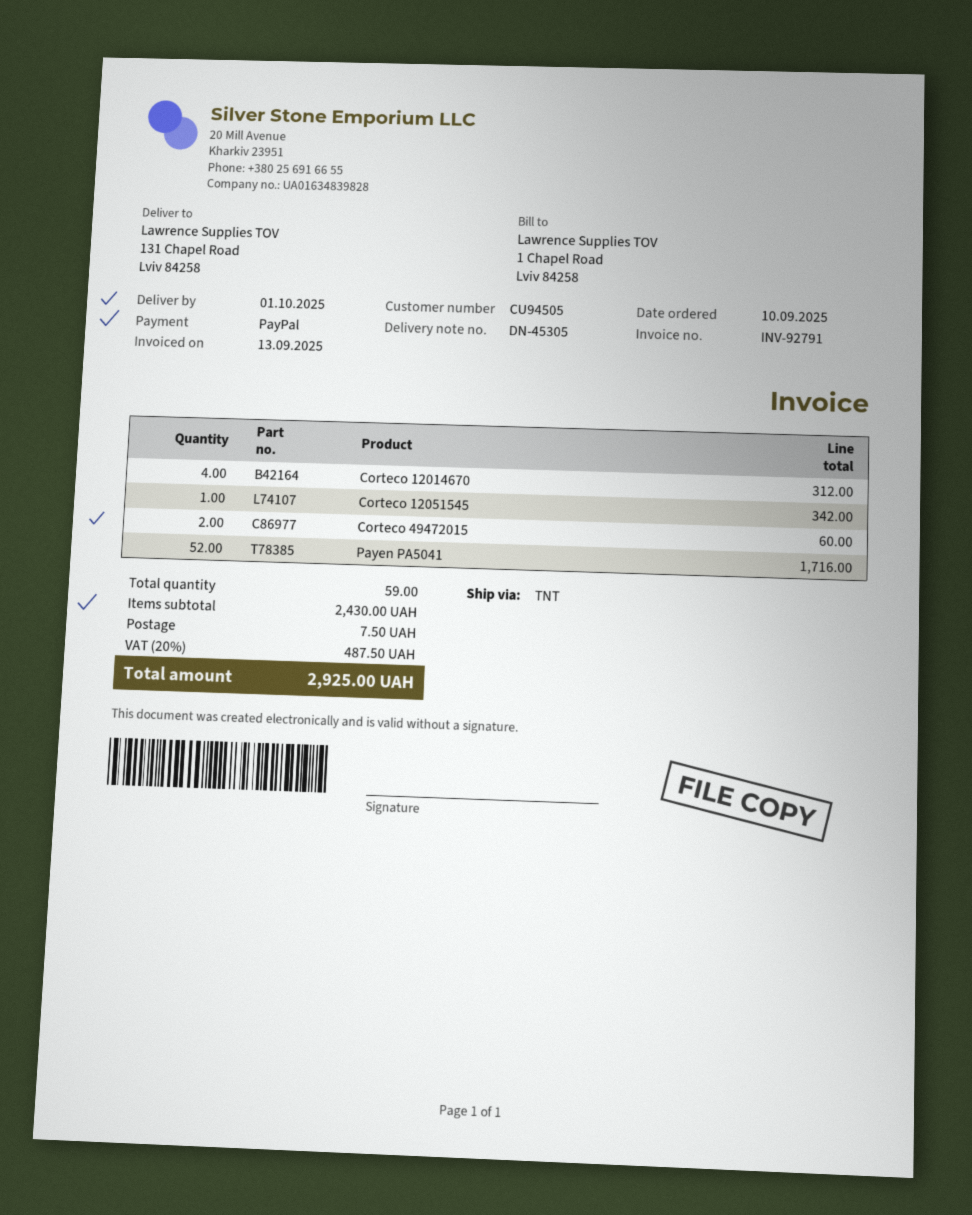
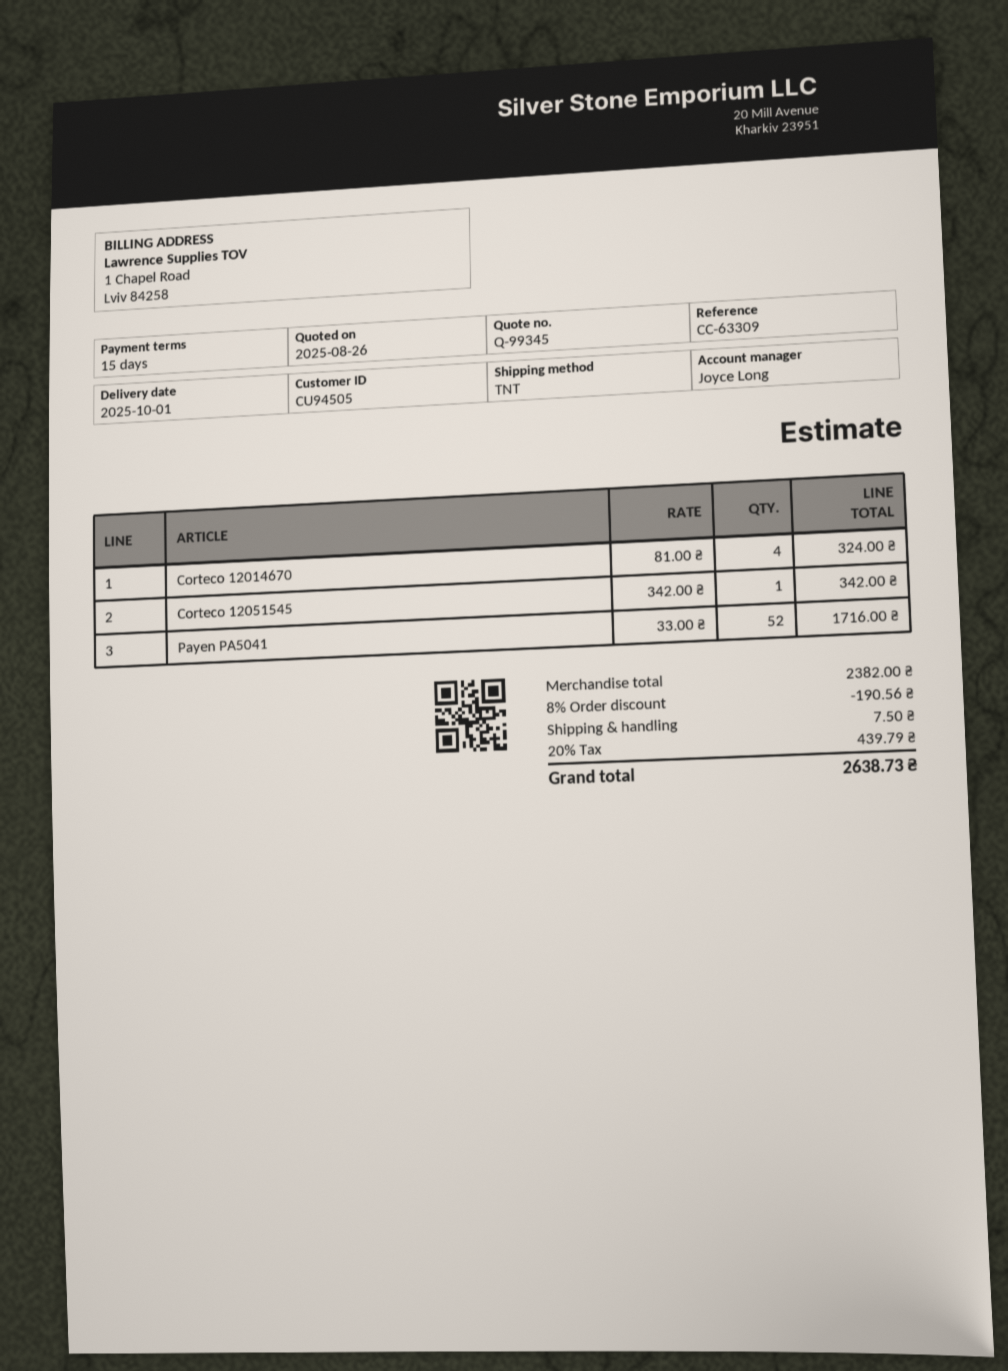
Corteco 12014670: 4 for 312.00 -> 4 for 324.00
Corteco 49472015: 2 for 60.00 -> none
subtotal: 2430.00 -> 2382.00
discount: none -> 8% = 190.56
tax: 20% = 487.50 -> 20% = 439.79
total: 2925.00 -> 2638.73

